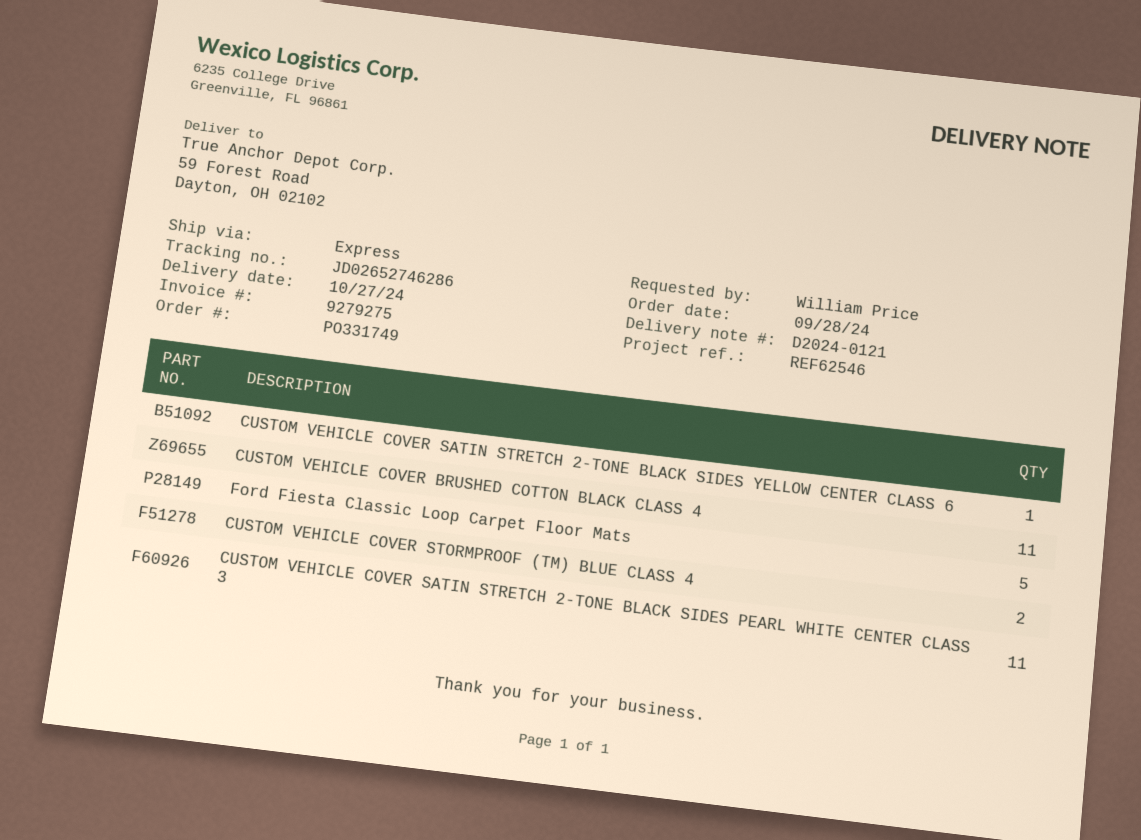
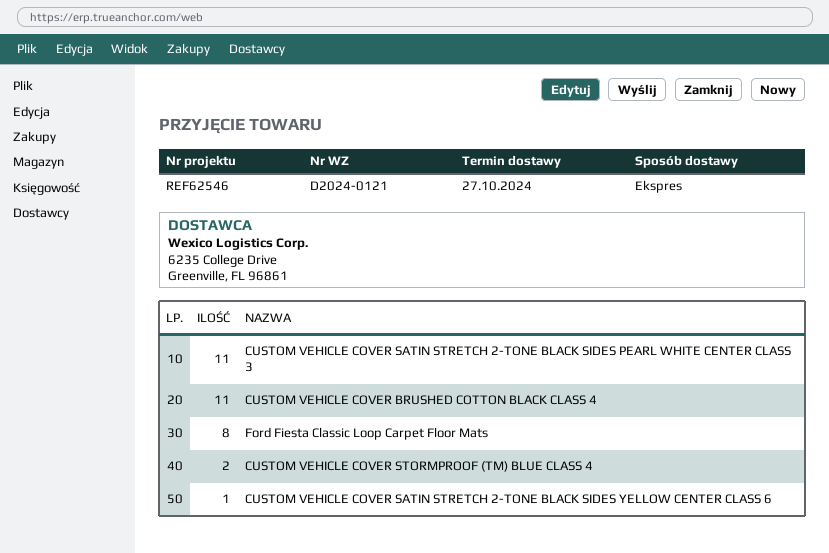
Ford Fiesta Classic Loop Carpet Floor Mats: 5 -> 8

